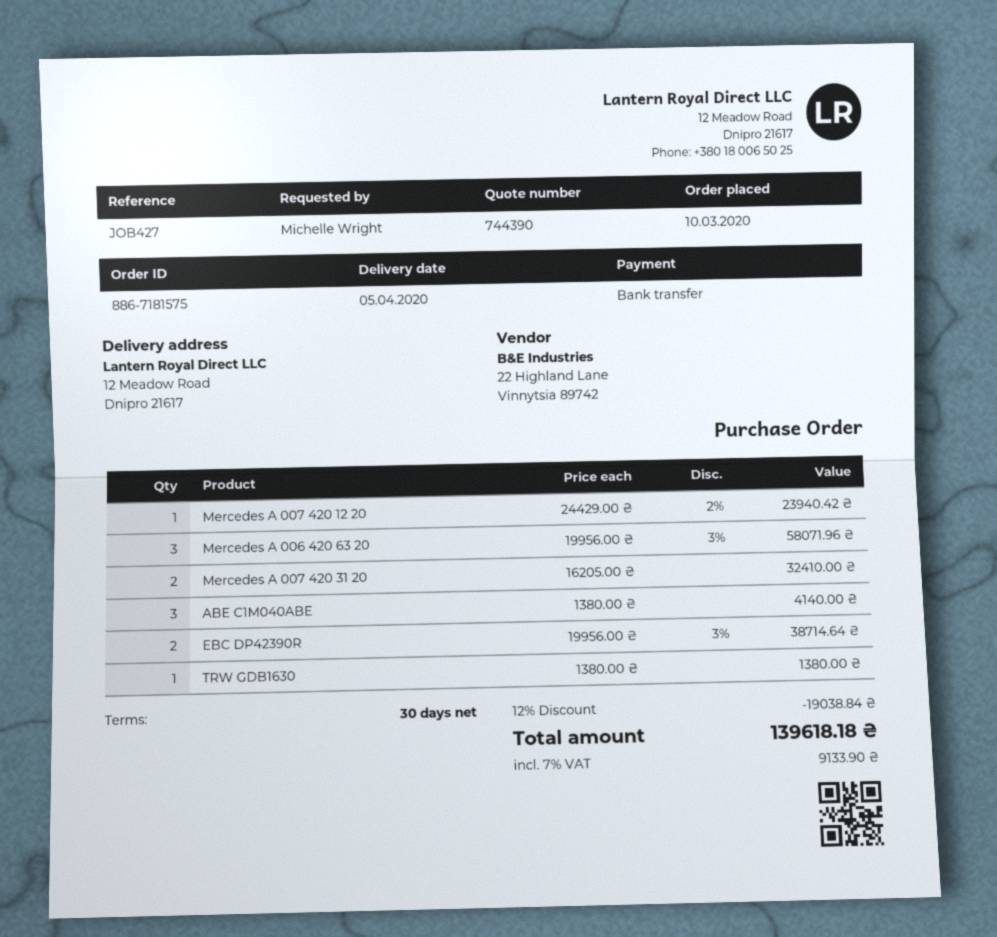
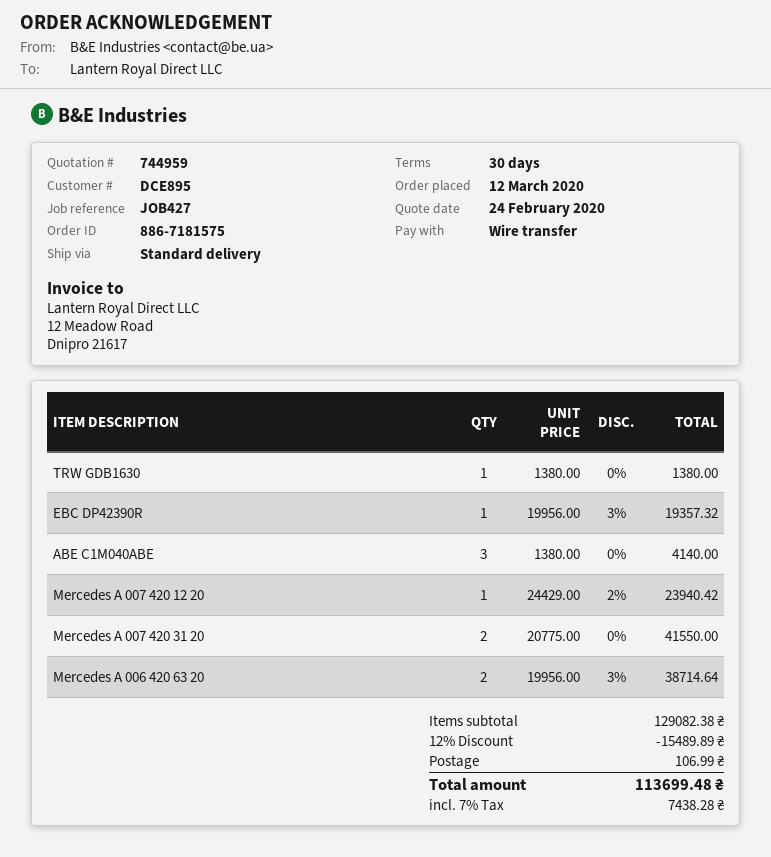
quote number: 744390 -> 744959
order date: 2020-03-10 -> 2020-03-12
Mercedes A 006 420 63 20: 3 x 19956.00 - 3% = 58071.96 -> 2 x 19956.00 - 3% = 38714.64
Mercedes A 007 420 31 20: 2 x 16205.00 = 32410.00 -> 2 x 20775.00 = 41550.00
EBC DP42390R: 2 x 19956.00 - 3% = 38714.64 -> 1 x 19956.00 - 3% = 19357.32
discount: 12% = 19038.84 -> 12% = 15489.89
shipping: none -> 106.99
tax: 7% = 9133.90 -> 7% = 7438.28
total: 139618.18 -> 113699.48

